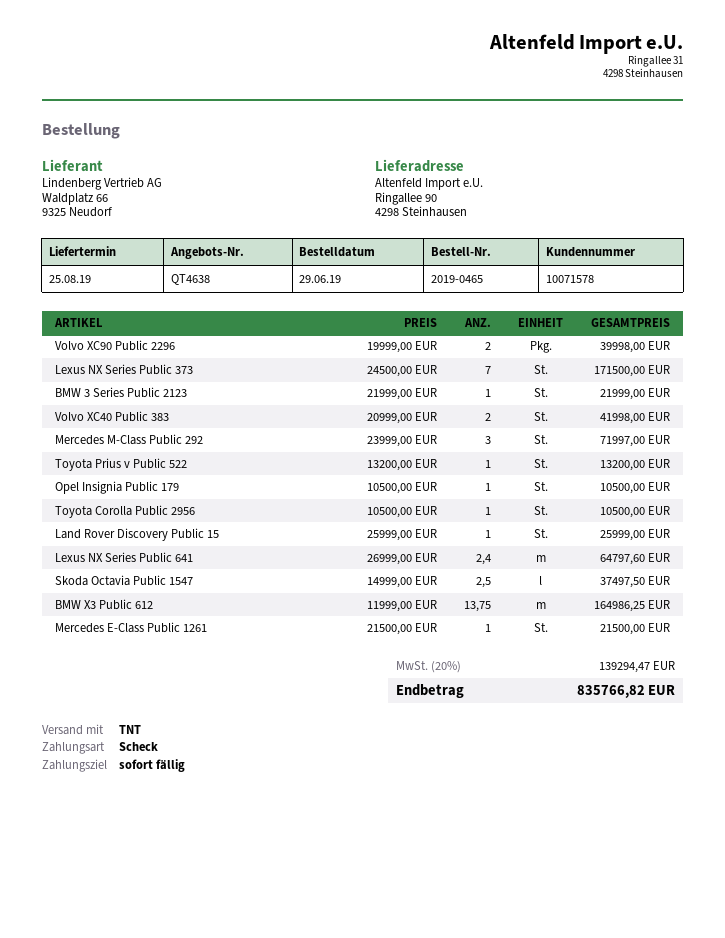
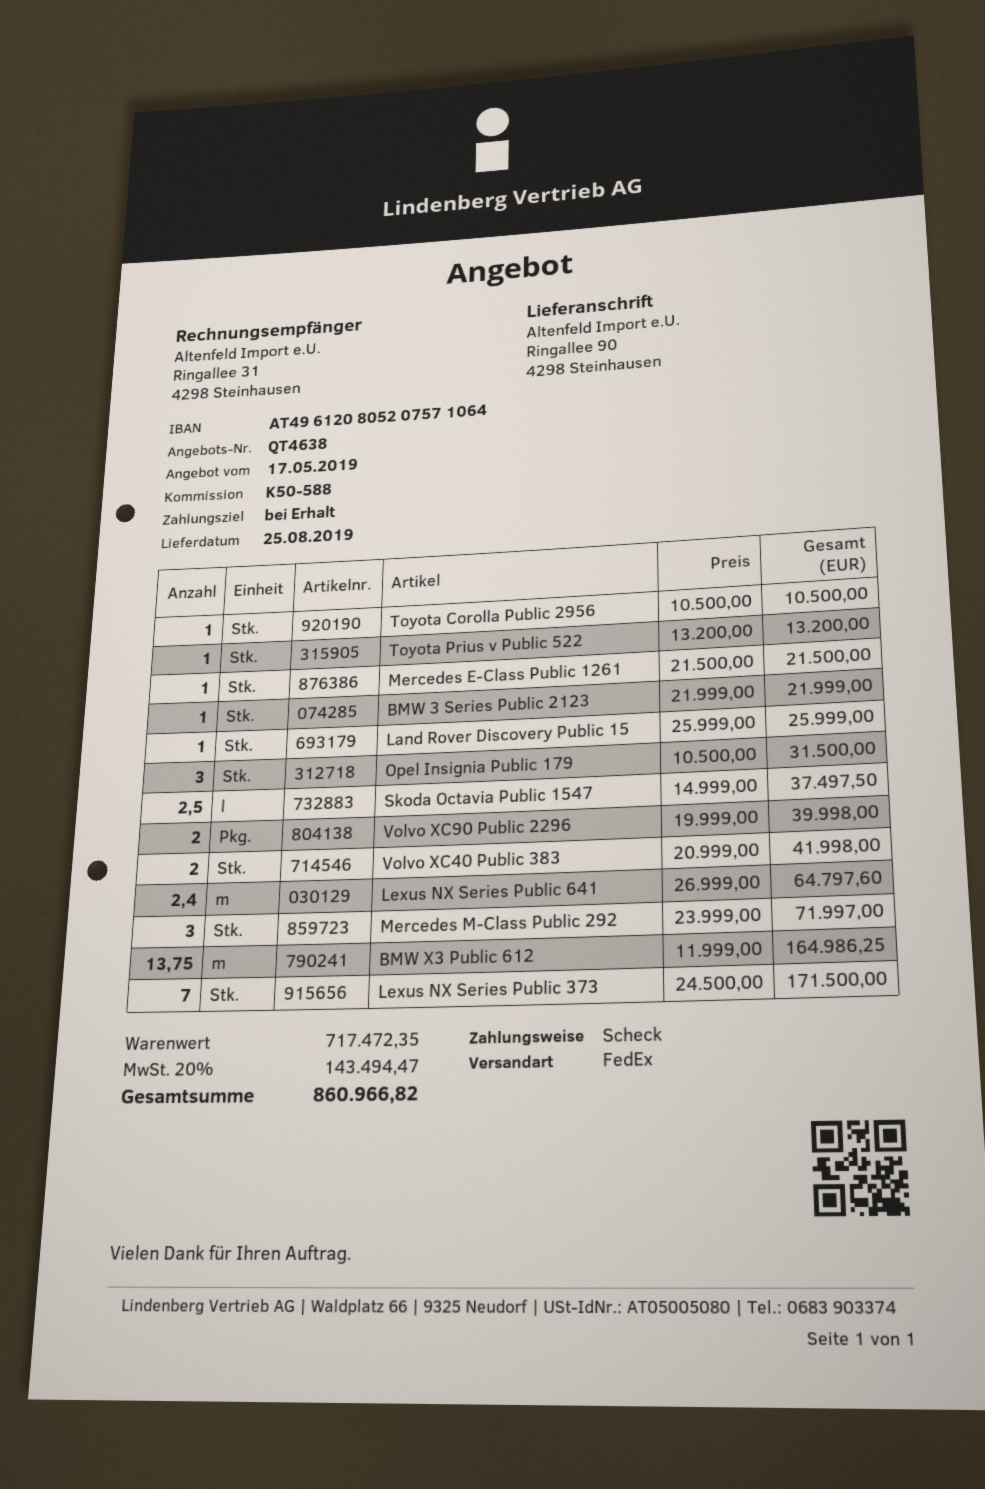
shipping method: TNT -> FedEx
Opel Insignia Public 179: 1 x 10500.00 = 10500.00 -> 3 x 10500.00 = 31500.00
tax: 20% = 139294.47 -> 20% = 143494.47
total: 835766.82 -> 860966.82

